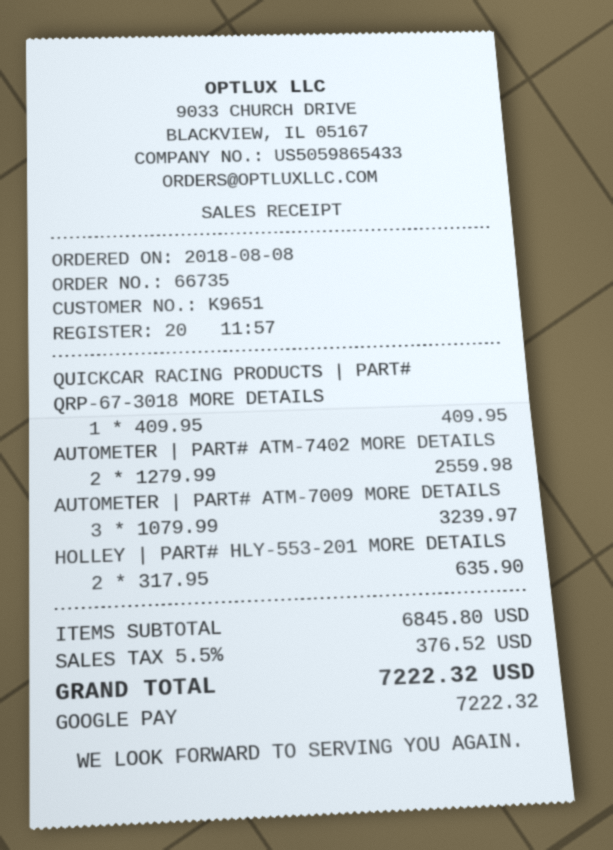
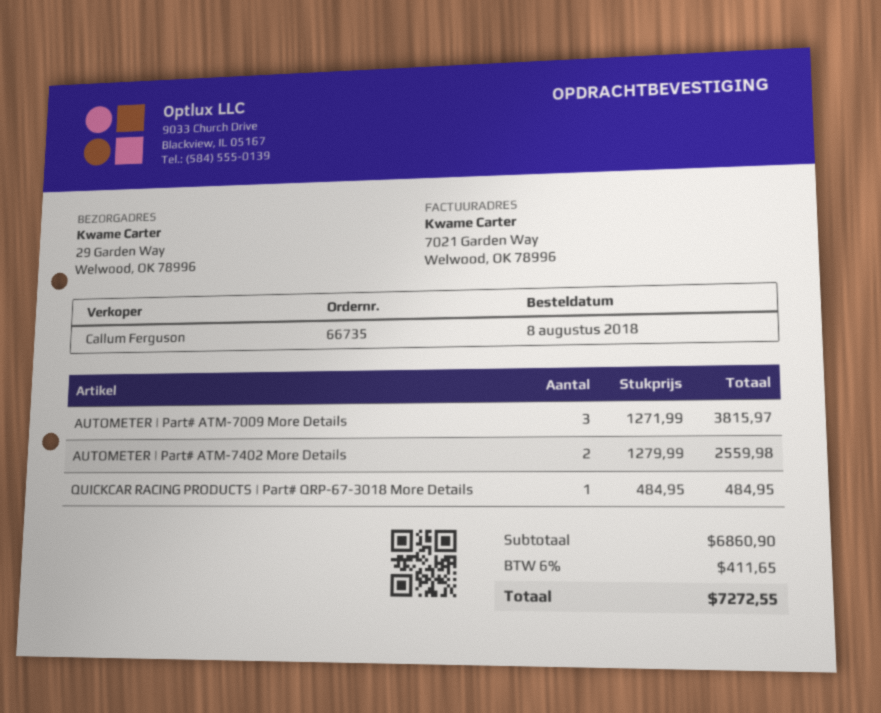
QUICKCAR RACING PRODUCTS | PART# QRP-67-3018 MORE DETAILS: 1 x 409.95 = 409.95 -> 1 x 484.95 = 484.95
AUTOMETER | PART# ATM-7009 MORE DETAILS: 3 x 1079.99 = 3239.97 -> 3 x 1271.99 = 3815.97
HOLLEY | PART# HLY-553-201 MORE DETAILS: 2 x 317.95 = 635.90 -> none
subtotal: 6845.80 -> 6860.90
tax: 5.5% = 376.52 -> 6% = 411.65
total: 7222.32 -> 7272.55

